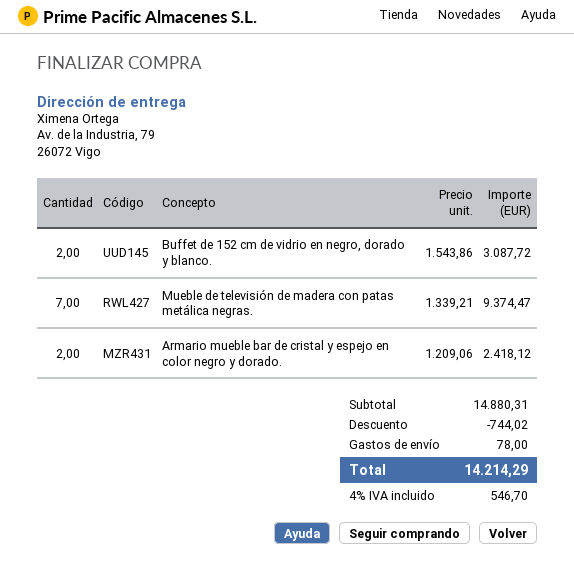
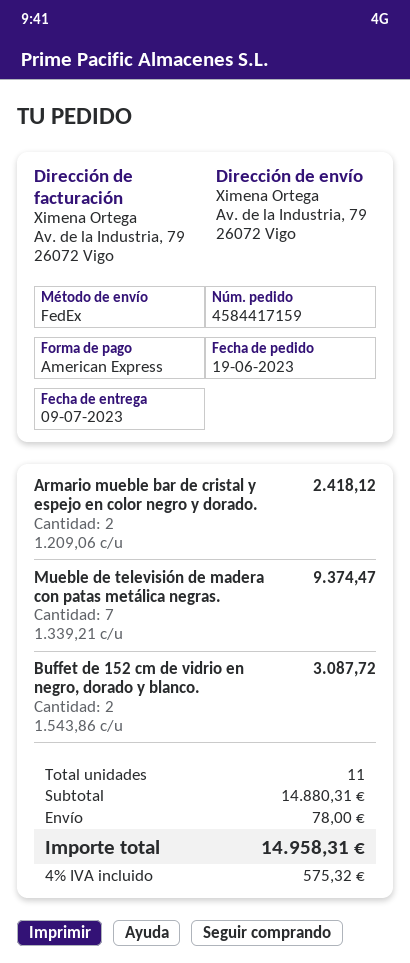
discount: 744.02 -> none
tax: 4% = 546.70 -> 4% = 575.32
total: 14214.29 -> 14958.31

